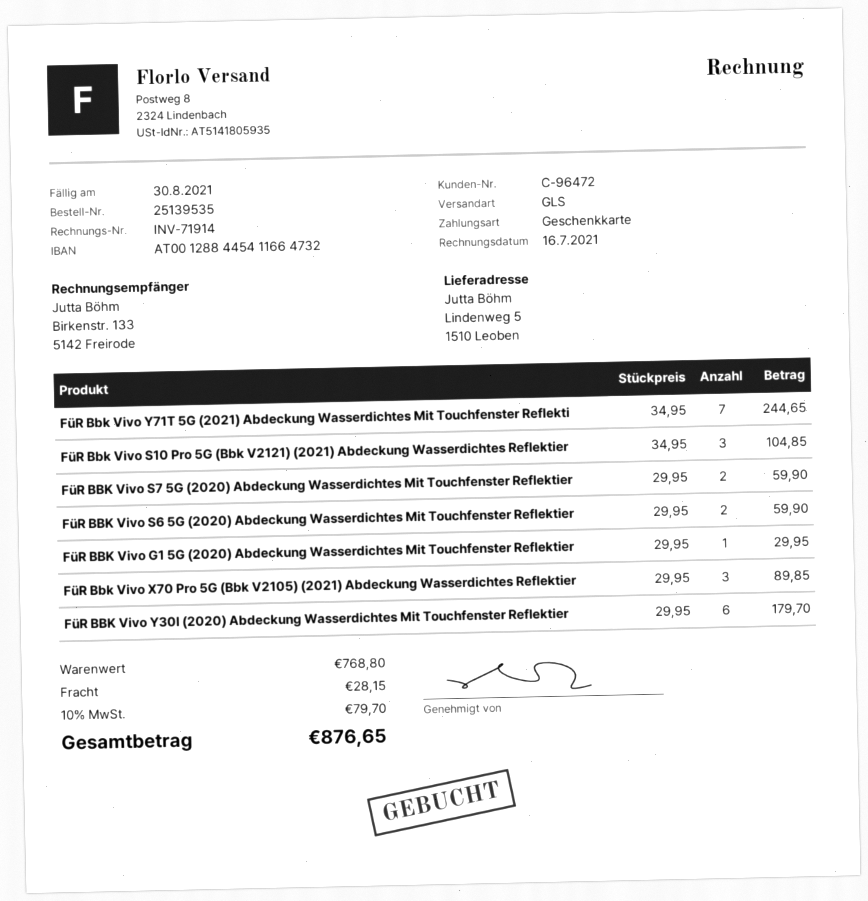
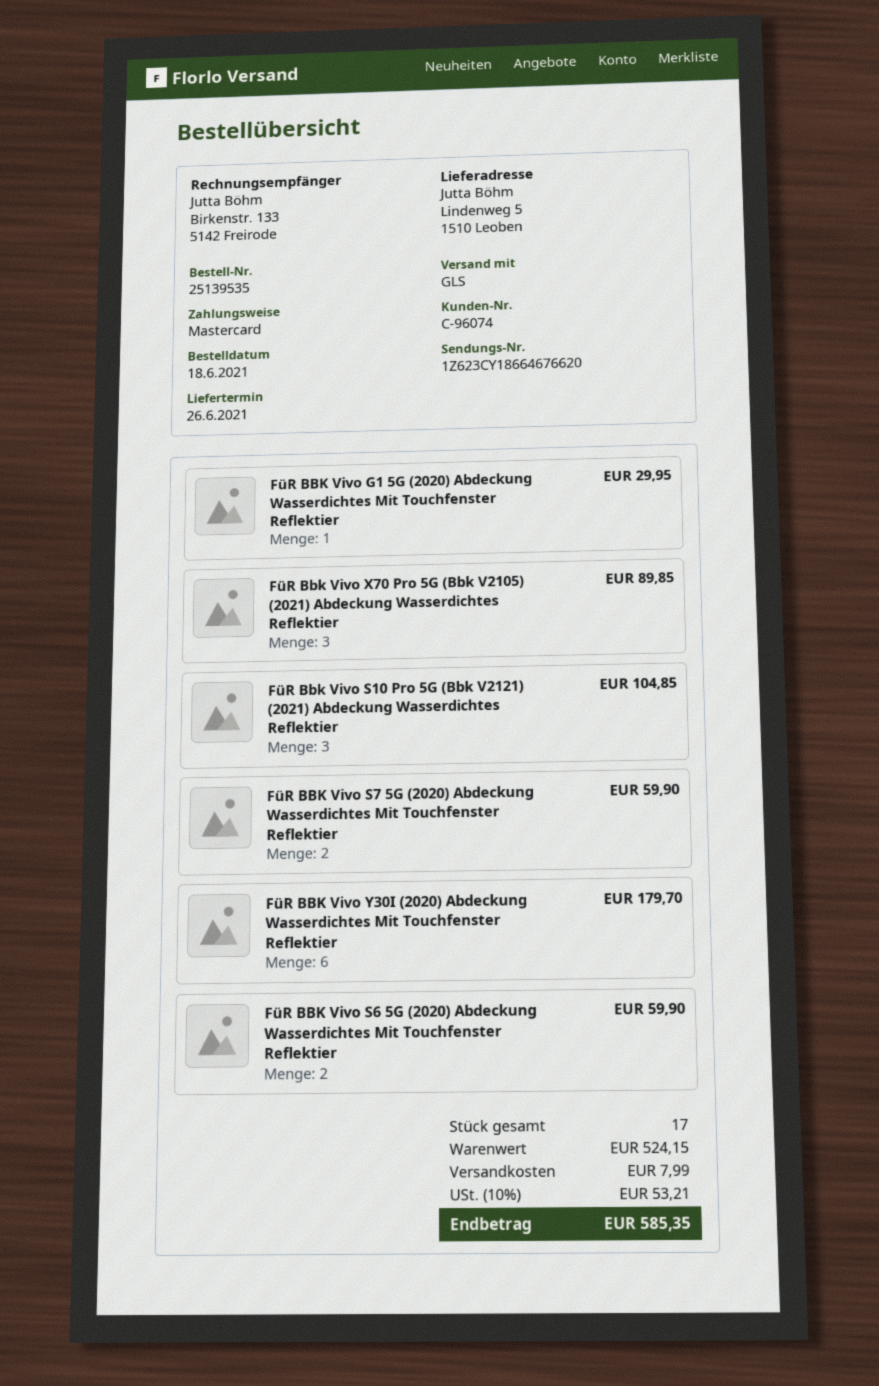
customer number: C-96472 -> C-96074
payment method: gift card -> Mastercard
FüR Bbk Vivo Y71T 5G (2021) Abdeckung Wasserdichtes Mit Touchfenster Reflekti: 7 for 244.65 -> none
subtotal: 768.80 -> 524.15
shipping: 28.15 -> 7.99
tax: 10% = 79.70 -> 10% = 53.21
total: 876.65 -> 585.35

